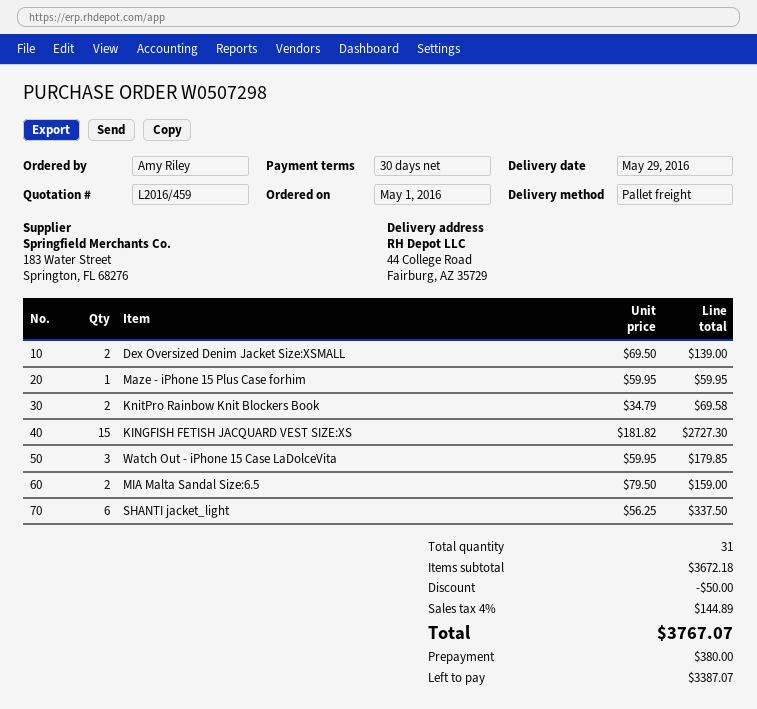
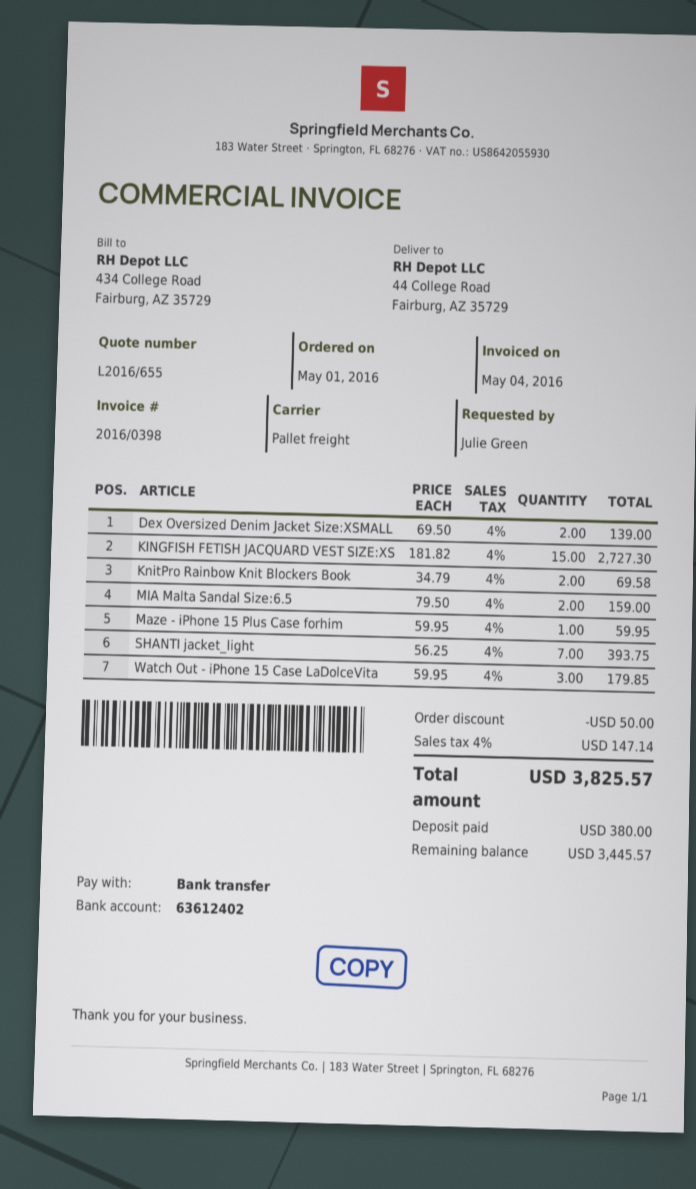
quote number: L2016/459 -> L2016/655
ordered by: Amy Riley -> Julie Green
SHANTI jacket_light: 6 x 56.25 = 337.50 -> 7 x 56.25 = 393.75
tax: 4% = 144.89 -> 4% = 147.14
total: 3767.07 -> 3825.57
balance: 3387.07 -> 3445.57

